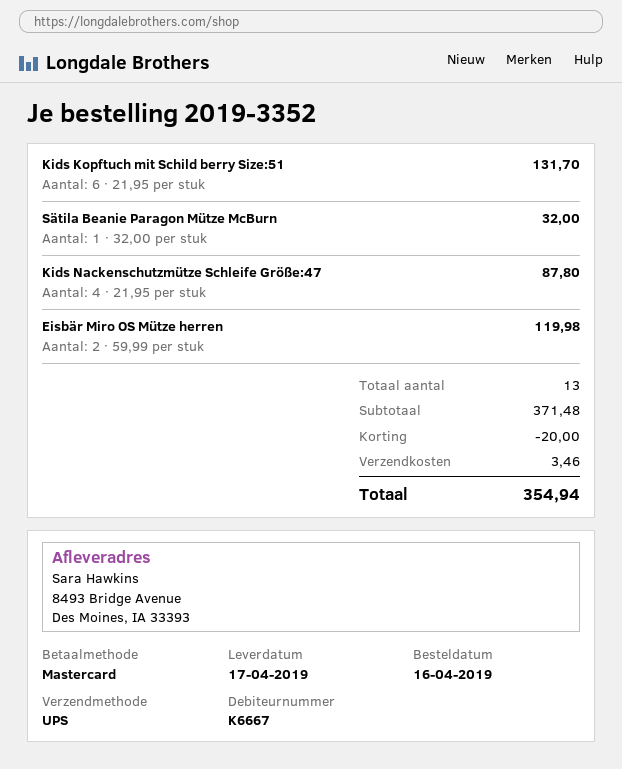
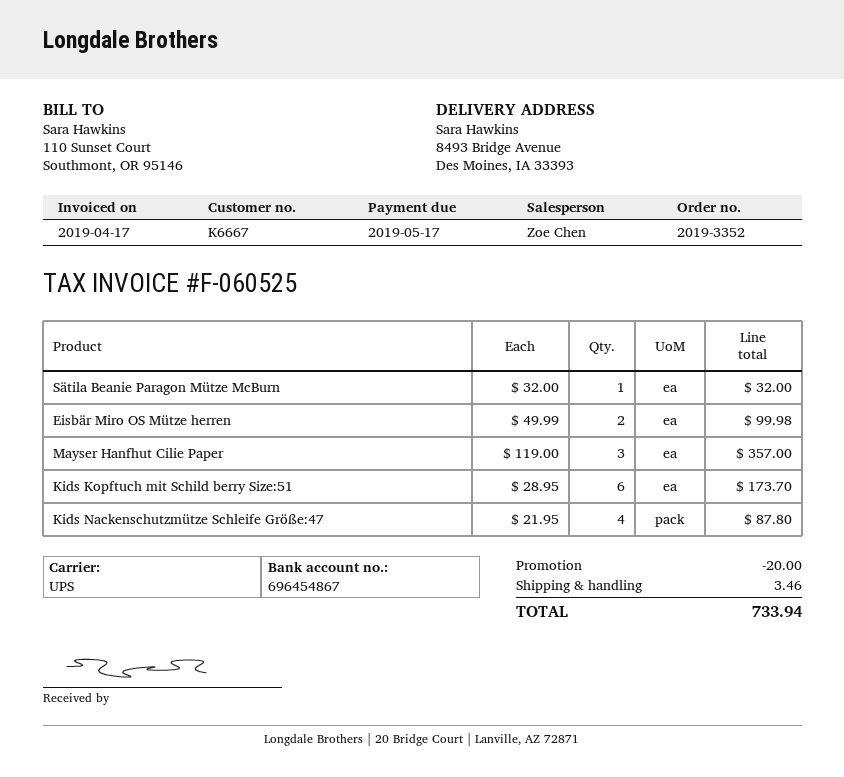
Kids Kopftuch mit Schild berry Size:51: 6 x 21.95 = 131.70 -> 6 x 28.95 = 173.70
Eisbär Miro OS Mütze herren: 2 x 59.99 = 119.98 -> 2 x 49.99 = 99.98
Mayser Hanfhut Cilie Paper: none -> 3 x 119.00 = 357.00
total: 354.94 -> 733.94

